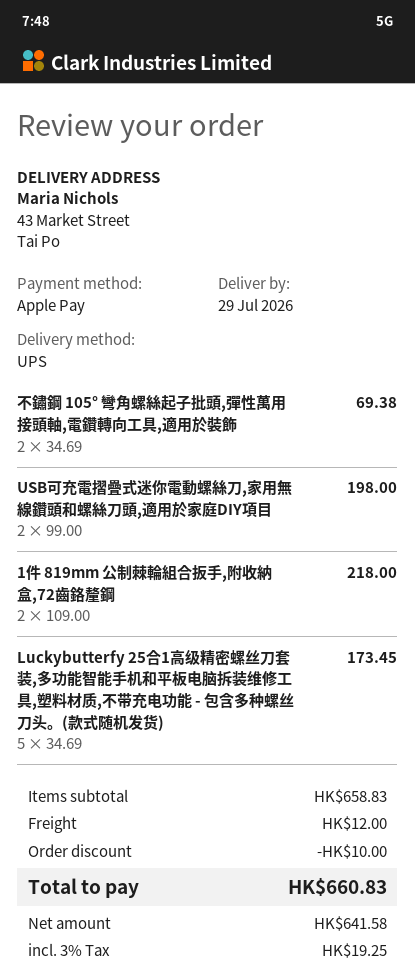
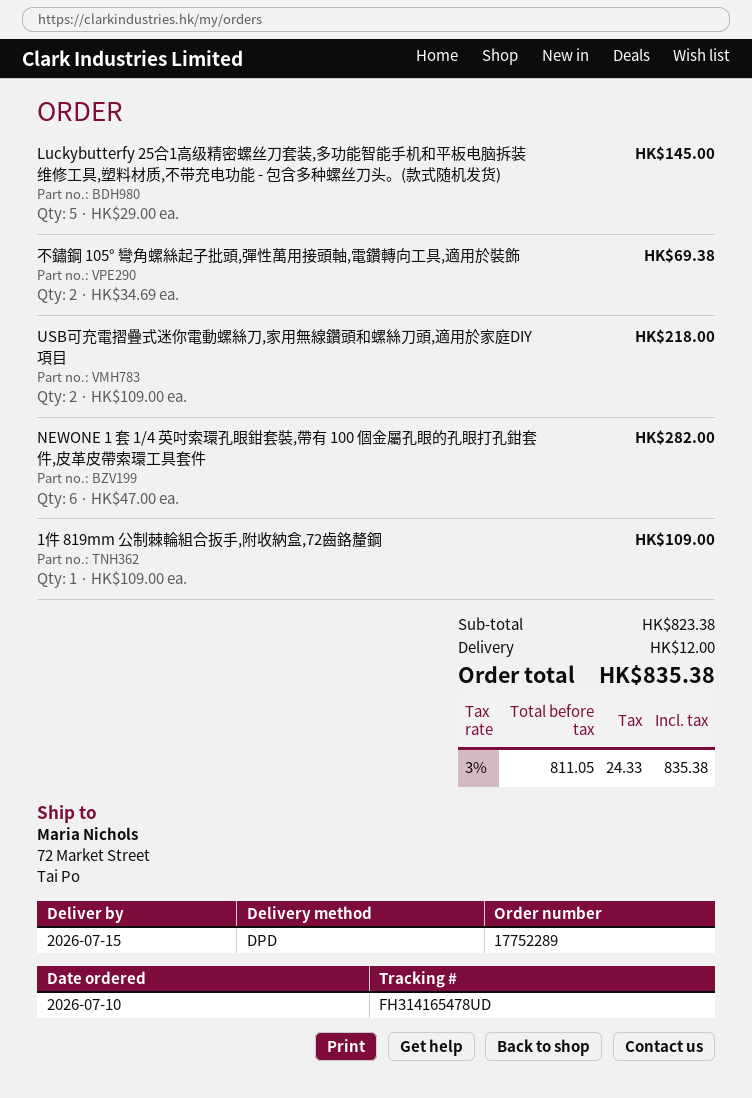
delivery date: 2026-07-29 -> 2026-07-15
shipping method: UPS -> DPD
ship to: 43 Market Street, Tai Po -> 72 Market Street, Tai Po
USB可充電摺疊式迷你電動螺絲刀,家用無線鑽頭和螺絲刀頭,適用於家庭DIY項目: 2 x 99.00 = 198.00 -> 2 x 109.00 = 218.00
1件 819mm 公制棘輪組合扳手,附收納盒,72齒鉻釐鋼: 2 x 109.00 = 218.00 -> 1 x 109.00 = 109.00
Luckybutterfy 25合1高级精密螺丝刀套装,多功能智能手机和平板电脑拆装维修工具,塑料材质,不带充电功能 - 包含多种螺丝刀头。(款式随机发货): 5 x 34.69 = 173.45 -> 5 x 29.00 = 145.00
NEWONE 1 套 1/4 英吋索環孔眼鉗套裝,帶有 100 個金屬孔眼的孔眼打孔鉗套件,皮革皮帶索環工具套件: none -> 6 x 47.00 = 282.00
subtotal: 658.83 -> 823.38
discount: 10.00 -> none
net: 641.58 -> 811.05
tax: 3% = 19.25 -> 3% = 24.33
total: 660.83 -> 835.38

